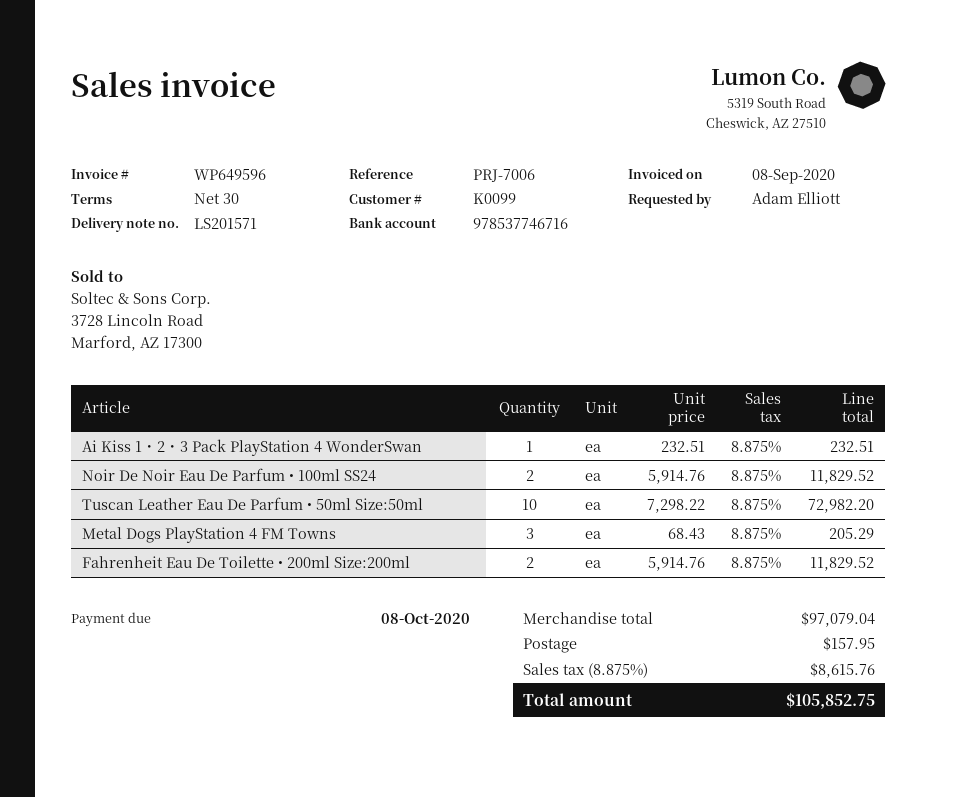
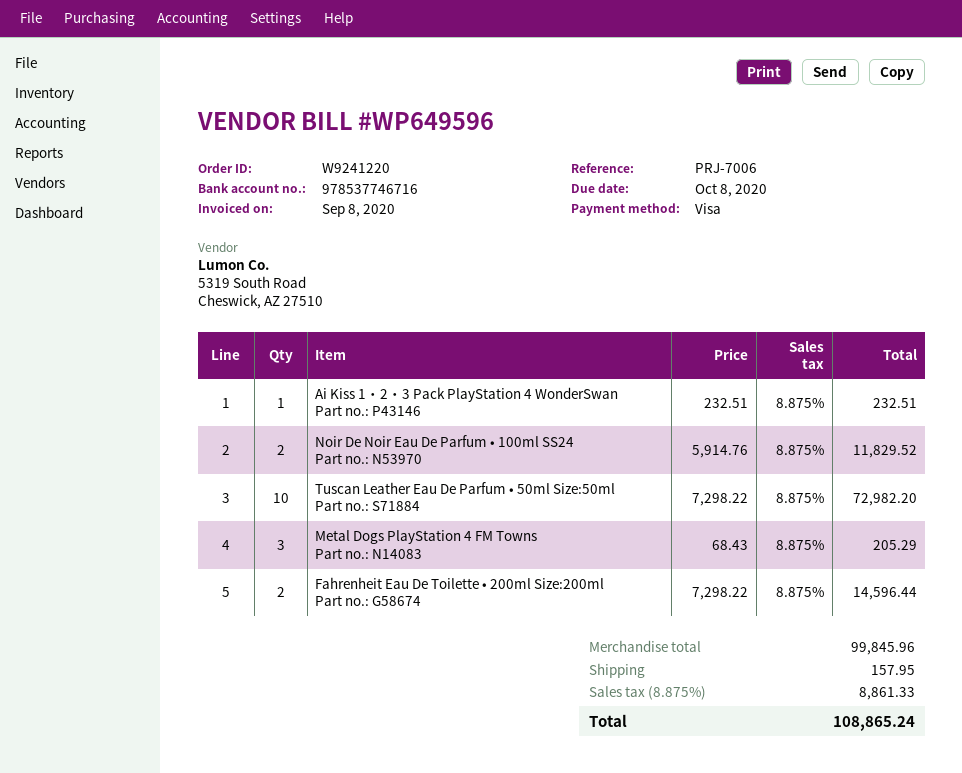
Fahrenheit Eau De Toilette • 200ml Size:200ml: 2 x 5914.76 = 11829.52 -> 2 x 7298.22 = 14596.44
subtotal: 97079.04 -> 99845.96
tax: 8.875% = 8615.76 -> 8.875% = 8861.33
total: 105852.75 -> 108865.24

